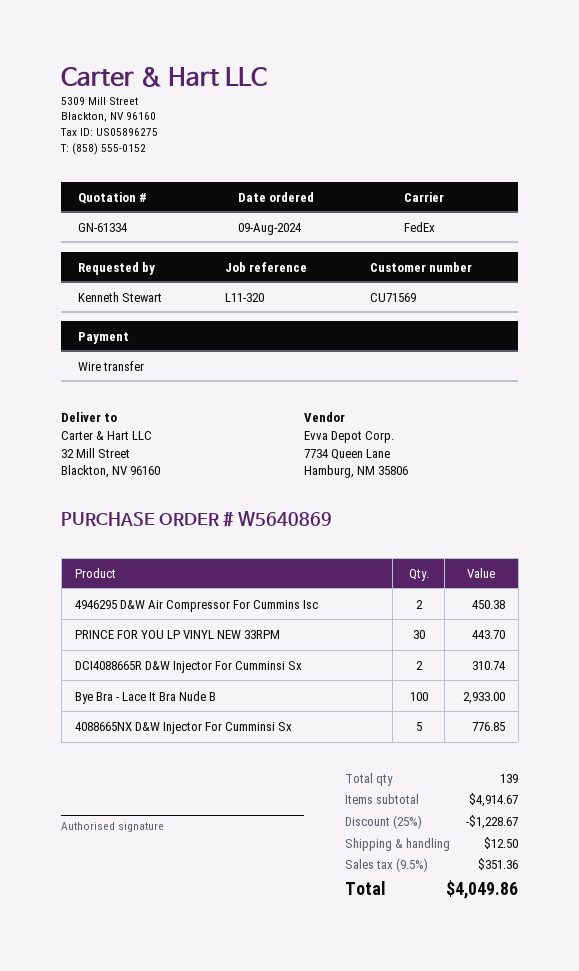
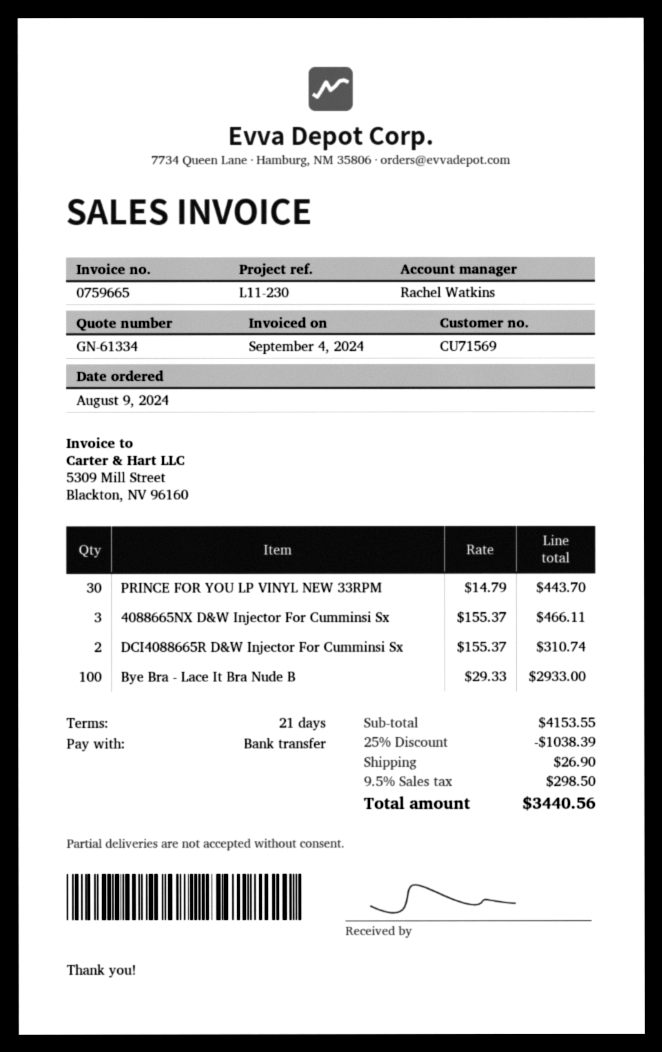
reference: L11-320 -> L11-230
4946295 D&W Air Compressor For Cummins Isc: 2 for 450.38 -> none
4088665NX D&W Injector For Cumminsi Sx: 5 for 776.85 -> 3 for 466.11
subtotal: 4914.67 -> 4153.55
discount: 25% = 1228.67 -> 25% = 1038.39
shipping: 12.50 -> 26.90
tax: 9.5% = 351.36 -> 9.5% = 298.50
total: 4049.86 -> 3440.56

